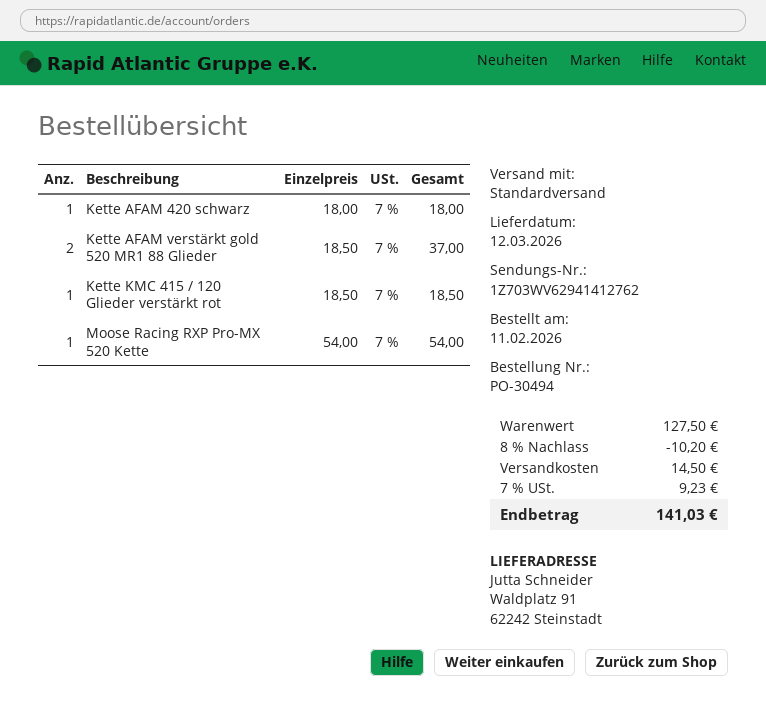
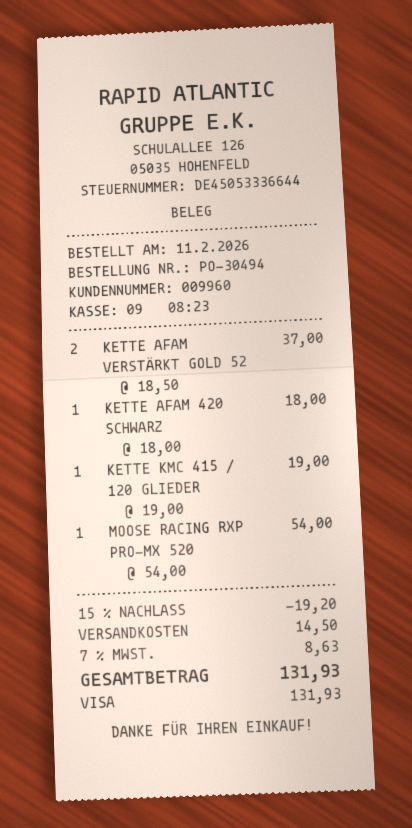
Kette KMC 415 / 120 Glieder verstärkt rot: 1 x 18.50 = 18.50 -> 1 x 19.00 = 19.00
discount: 8% = 10.20 -> 15% = 19.20
tax: 7% = 9.23 -> 7% = 8.63
total: 141.03 -> 131.93

